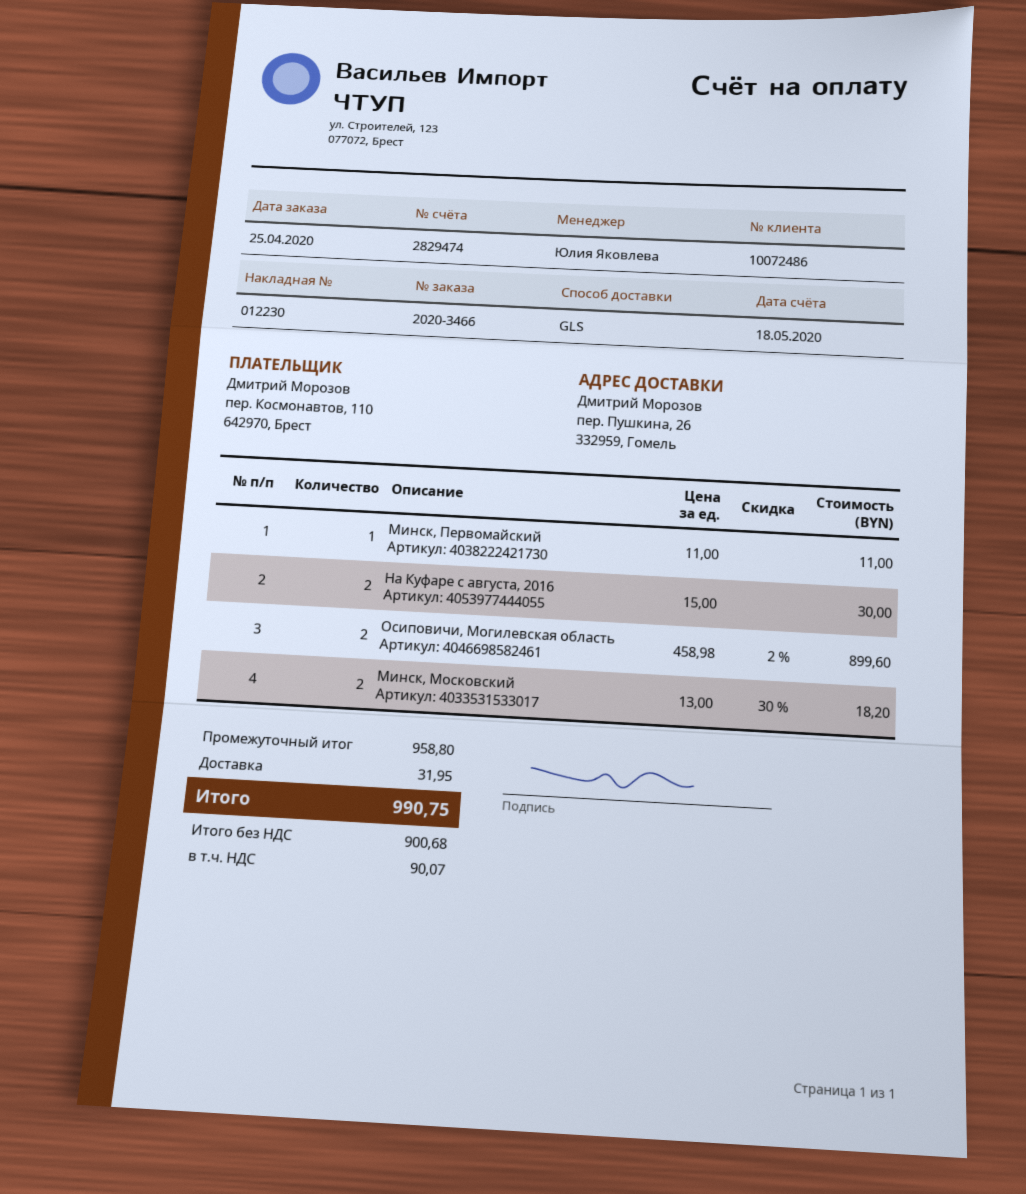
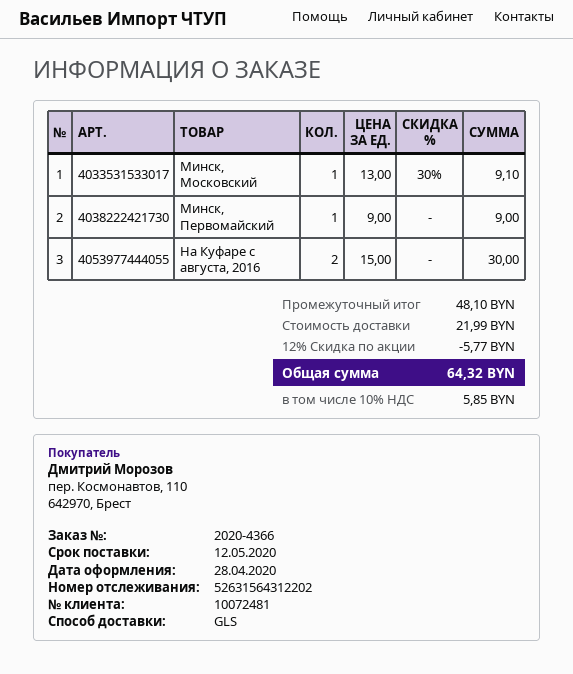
order number: 2020-3466 -> 2020-4366
order date: 2020-04-25 -> 2020-04-28
customer number: 10072486 -> 10072481
Минск, Первомайский: 1 x 11.00 = 11.00 -> 1 x 9.00 = 9.00
Осиповичи, Могилевская область: 2 x 458.98 - 2% = 899.60 -> none
Минск, Московский: 2 x 13.00 - 30% = 18.20 -> 1 x 13.00 - 30% = 9.10
subtotal: 958.80 -> 48.10
discount: none -> 12% = 5.77
shipping: 31.95 -> 21.99
tax: 90.07 -> 5.85
total: 990.75 -> 64.32

